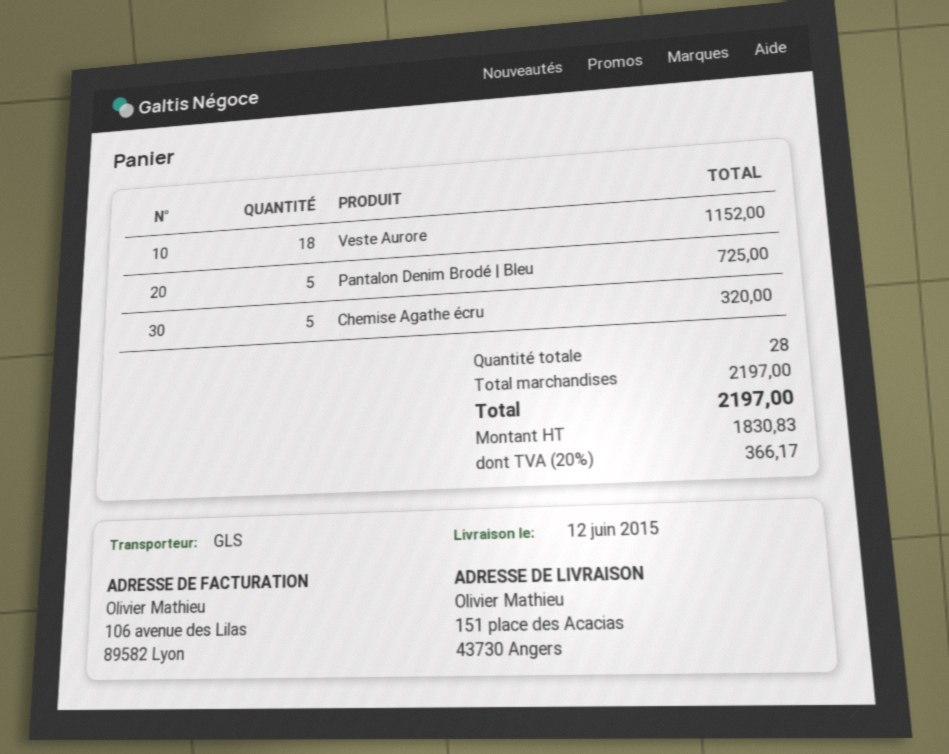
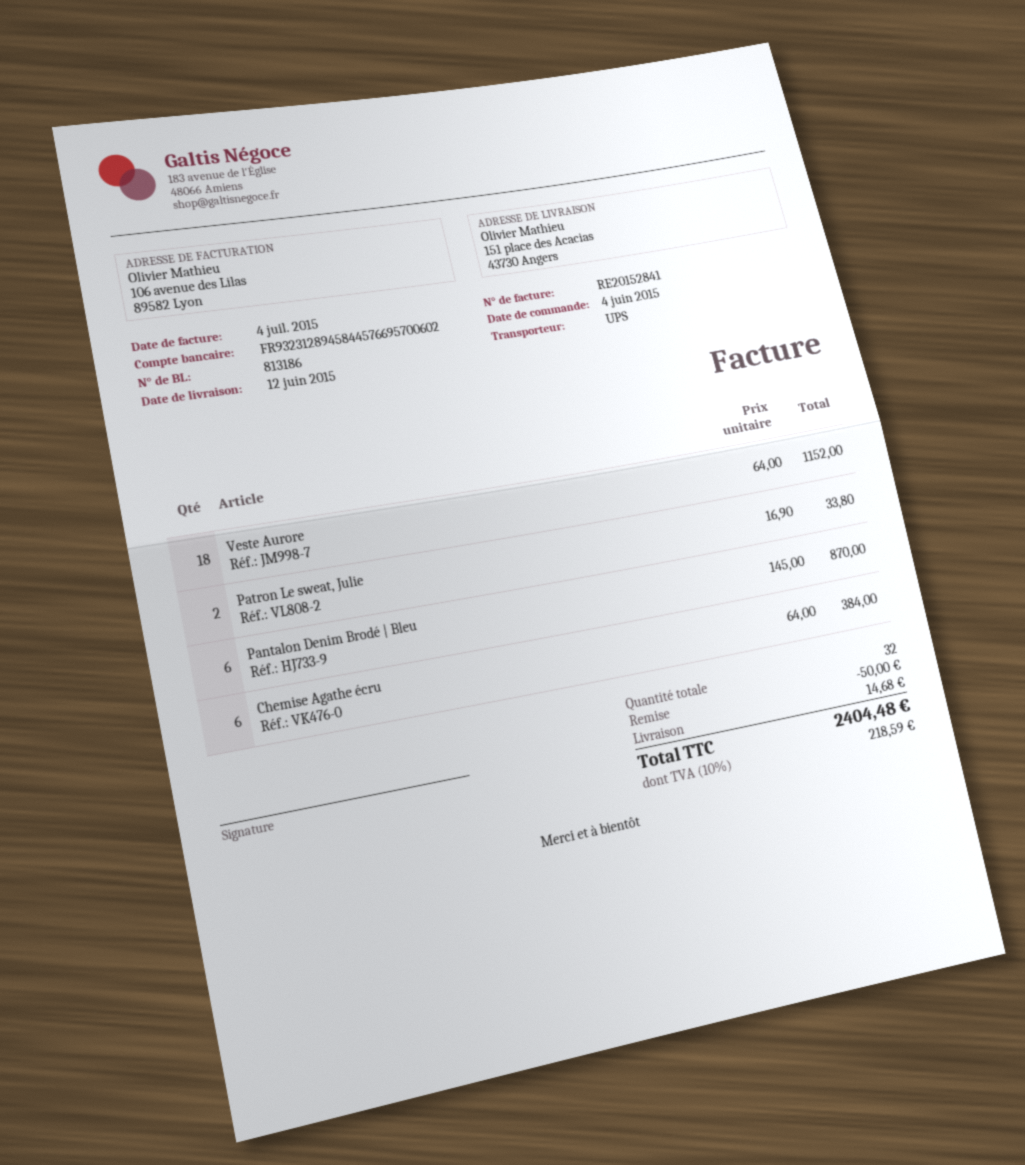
shipping method: GLS -> UPS
Pantalon Denim Brodé | Bleu: 5 for 725.00 -> 6 for 870.00
Chemise Agathe écru: 5 for 320.00 -> 6 for 384.00
Patron Le sweat, Julie: none -> 2 for 33.80
total quantity: 28 -> 32
discount: none -> 50.00
shipping: none -> 14.68
tax: 20% = 366.17 -> 10% = 218.59
total: 2197.00 -> 2404.48

